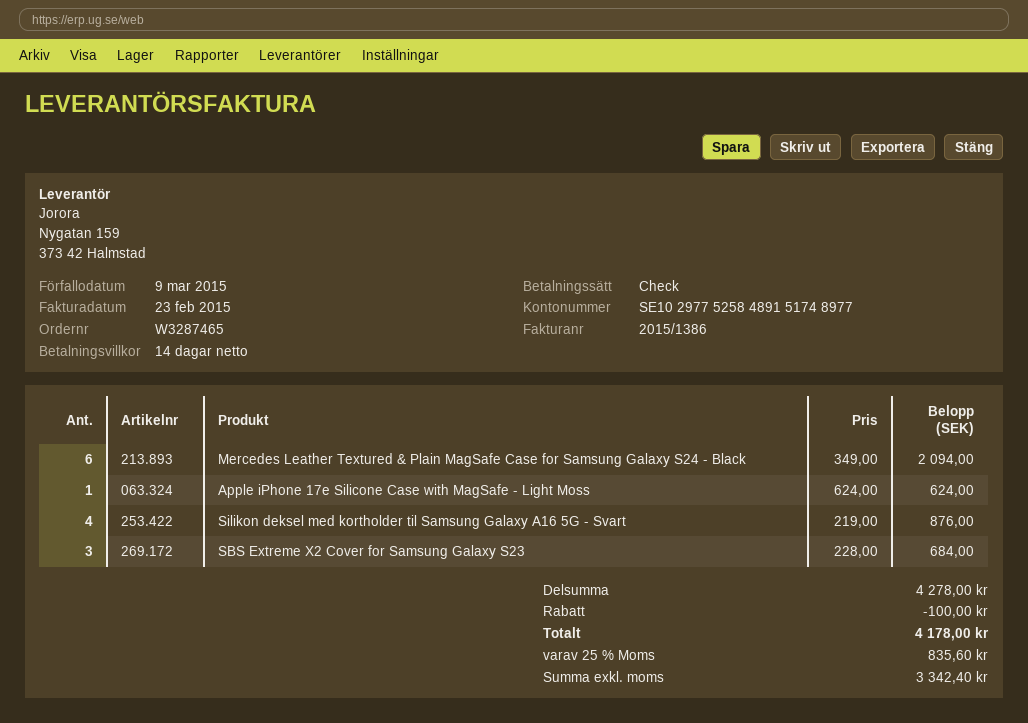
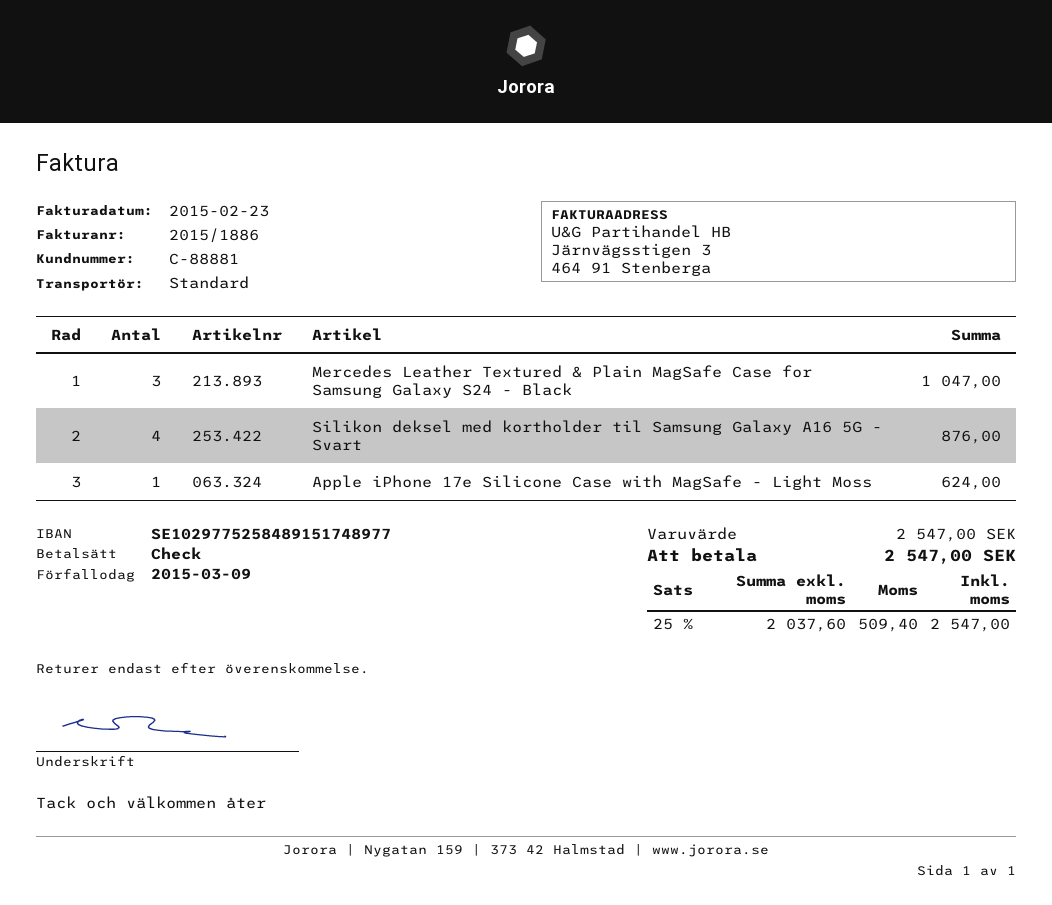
invoice number: 2015/1386 -> 2015/1886
Mercedes Leather Textured & Plain MagSafe Case for Samsung Galaxy S24 - Black: 6 for 2094.00 -> 3 for 1047.00
SBS Extreme X2 Cover for Samsung Galaxy S23: 3 for 684.00 -> none
subtotal: 4278.00 -> 2547.00
discount: 100.00 -> none
net: 3342.40 -> 2037.60
tax: 25% = 835.60 -> 25% = 509.40
total: 4178.00 -> 2547.00

